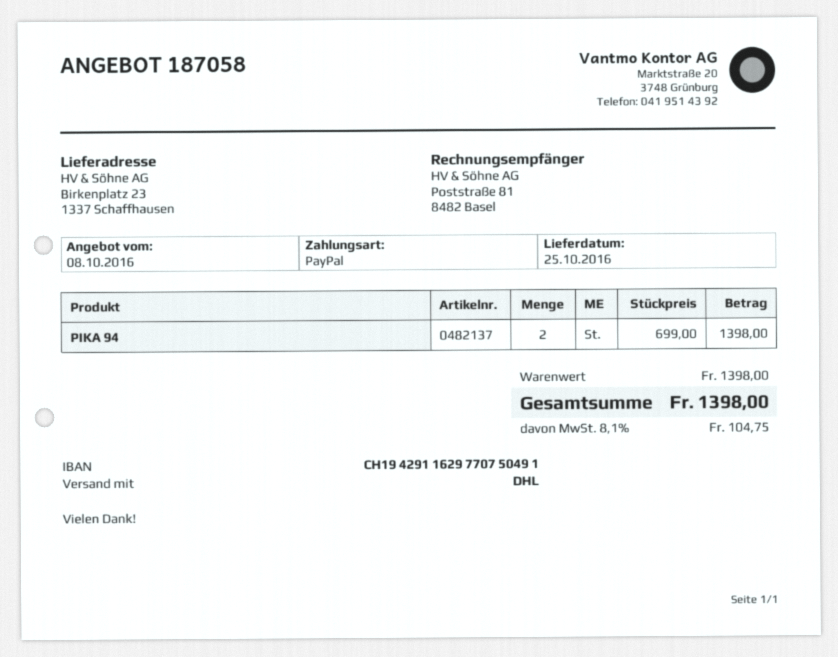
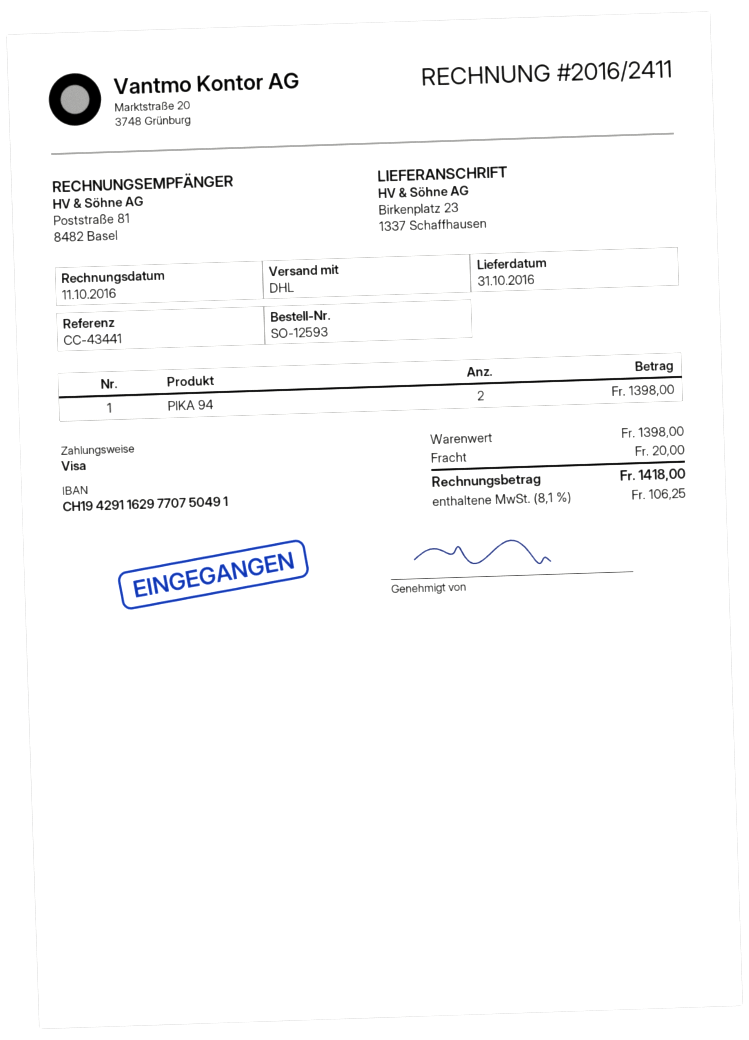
delivery date: 2016-10-25 -> 2016-10-31
payment method: PayPal -> Visa
shipping: none -> 20.00
tax: 8.1% = 104.75 -> 8.1% = 106.25
total: 1398.00 -> 1418.00

